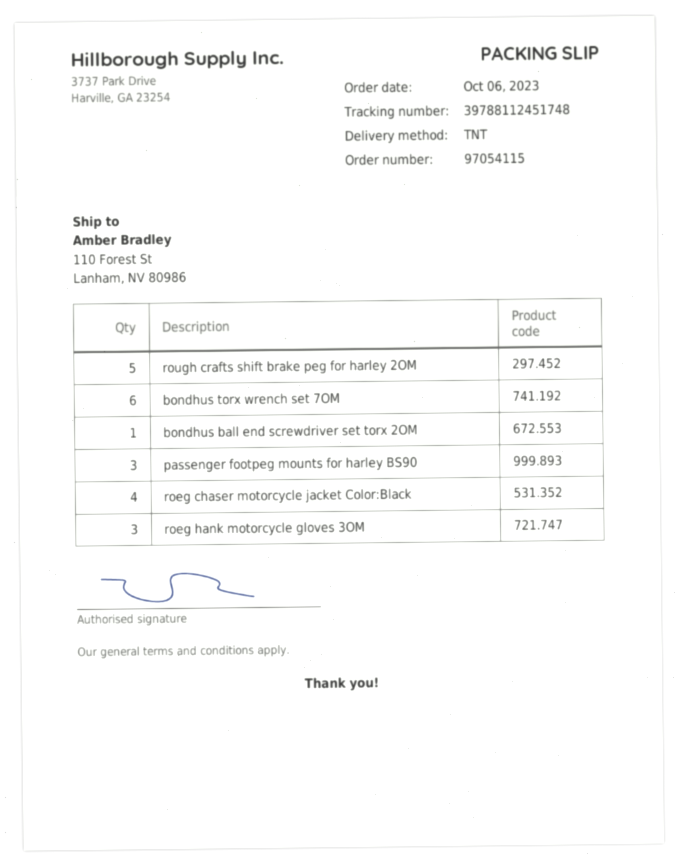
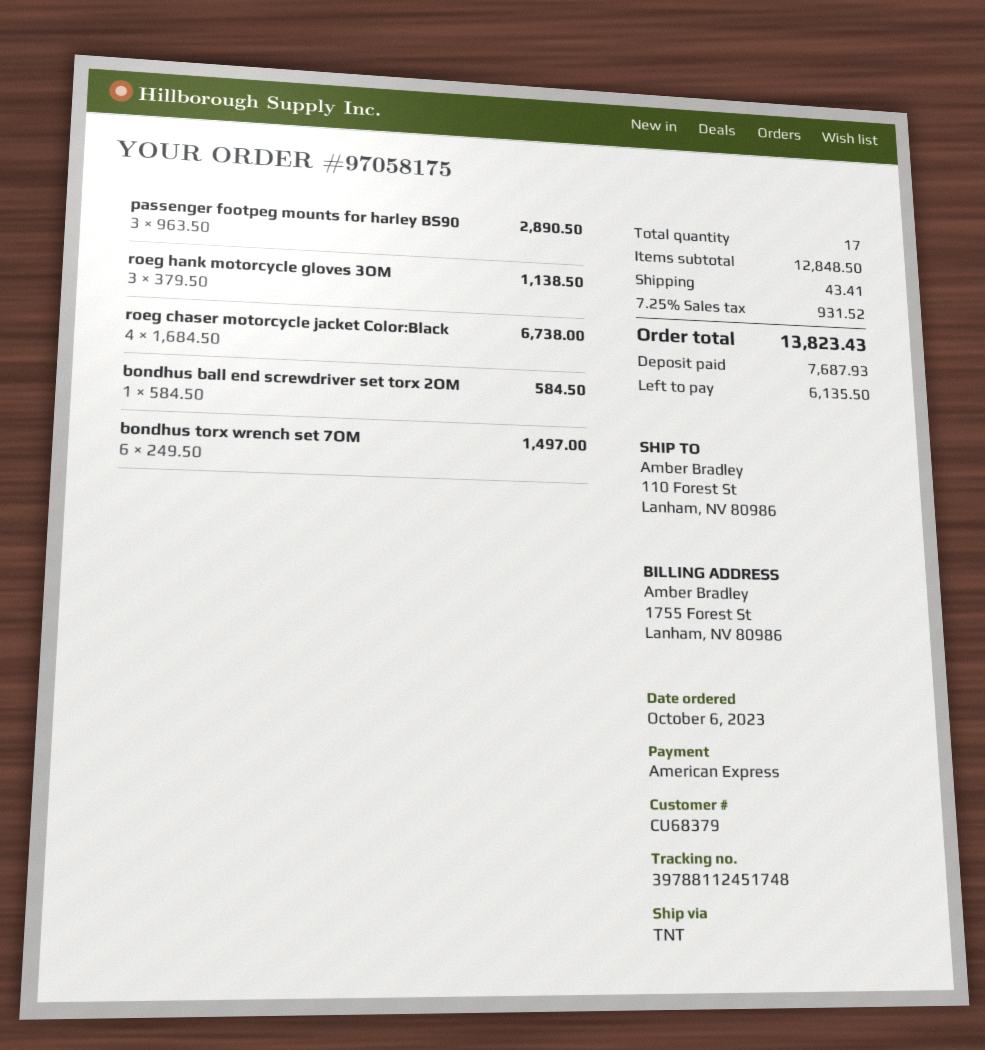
order number: 97054115 -> 97058175
rough crafts shift brake peg for harley 2OM: 5 -> none

